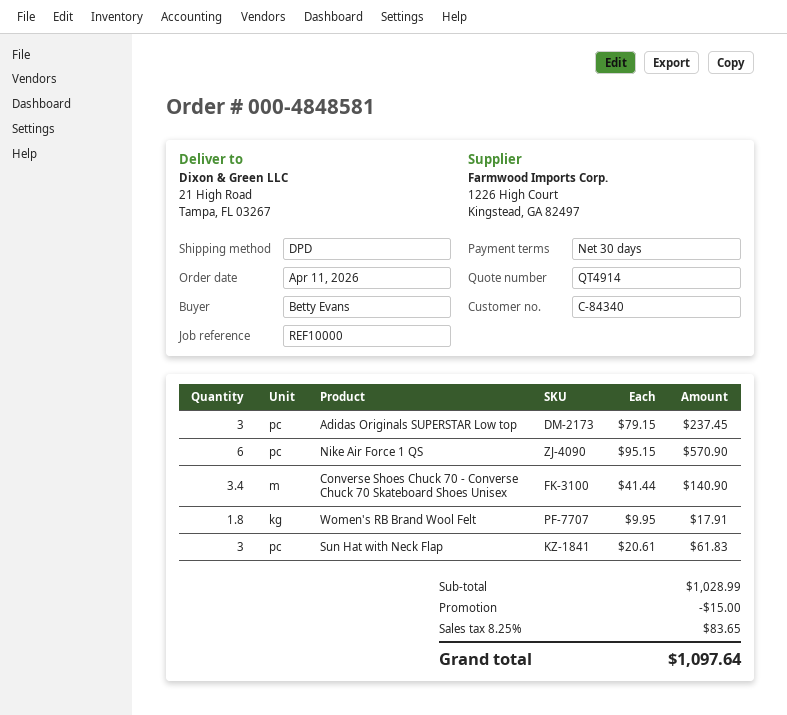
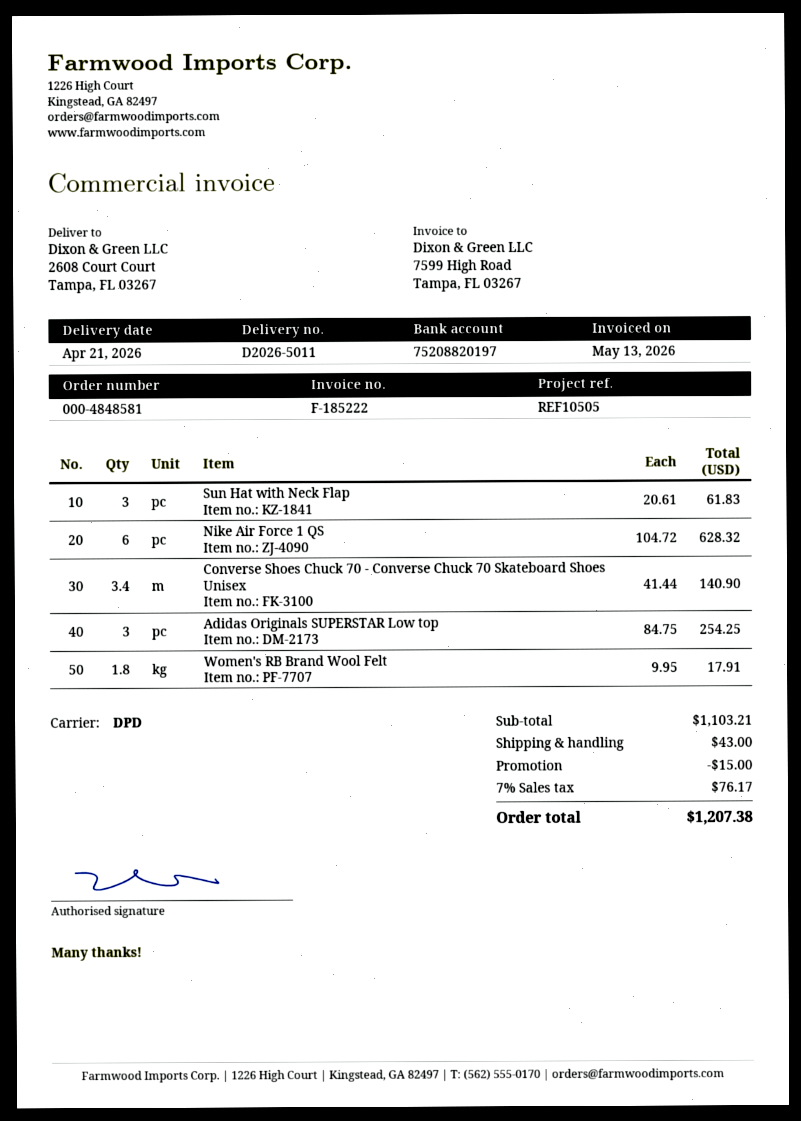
reference: REF10000 -> REF10505
ship to: 21 High Road, Tampa, FL 03267 -> 2608 Court Court, Tampa, FL 03267
Adidas Originals SUPERSTAR Low top: 3 x 79.15 = 237.45 -> 3 x 84.75 = 254.25
Nike Air Force 1 QS: 6 x 95.15 = 570.90 -> 6 x 104.72 = 628.32
subtotal: 1028.99 -> 1103.21
shipping: none -> 43.00
tax: 8.25% = 83.65 -> 7% = 76.17
total: 1097.64 -> 1207.38

